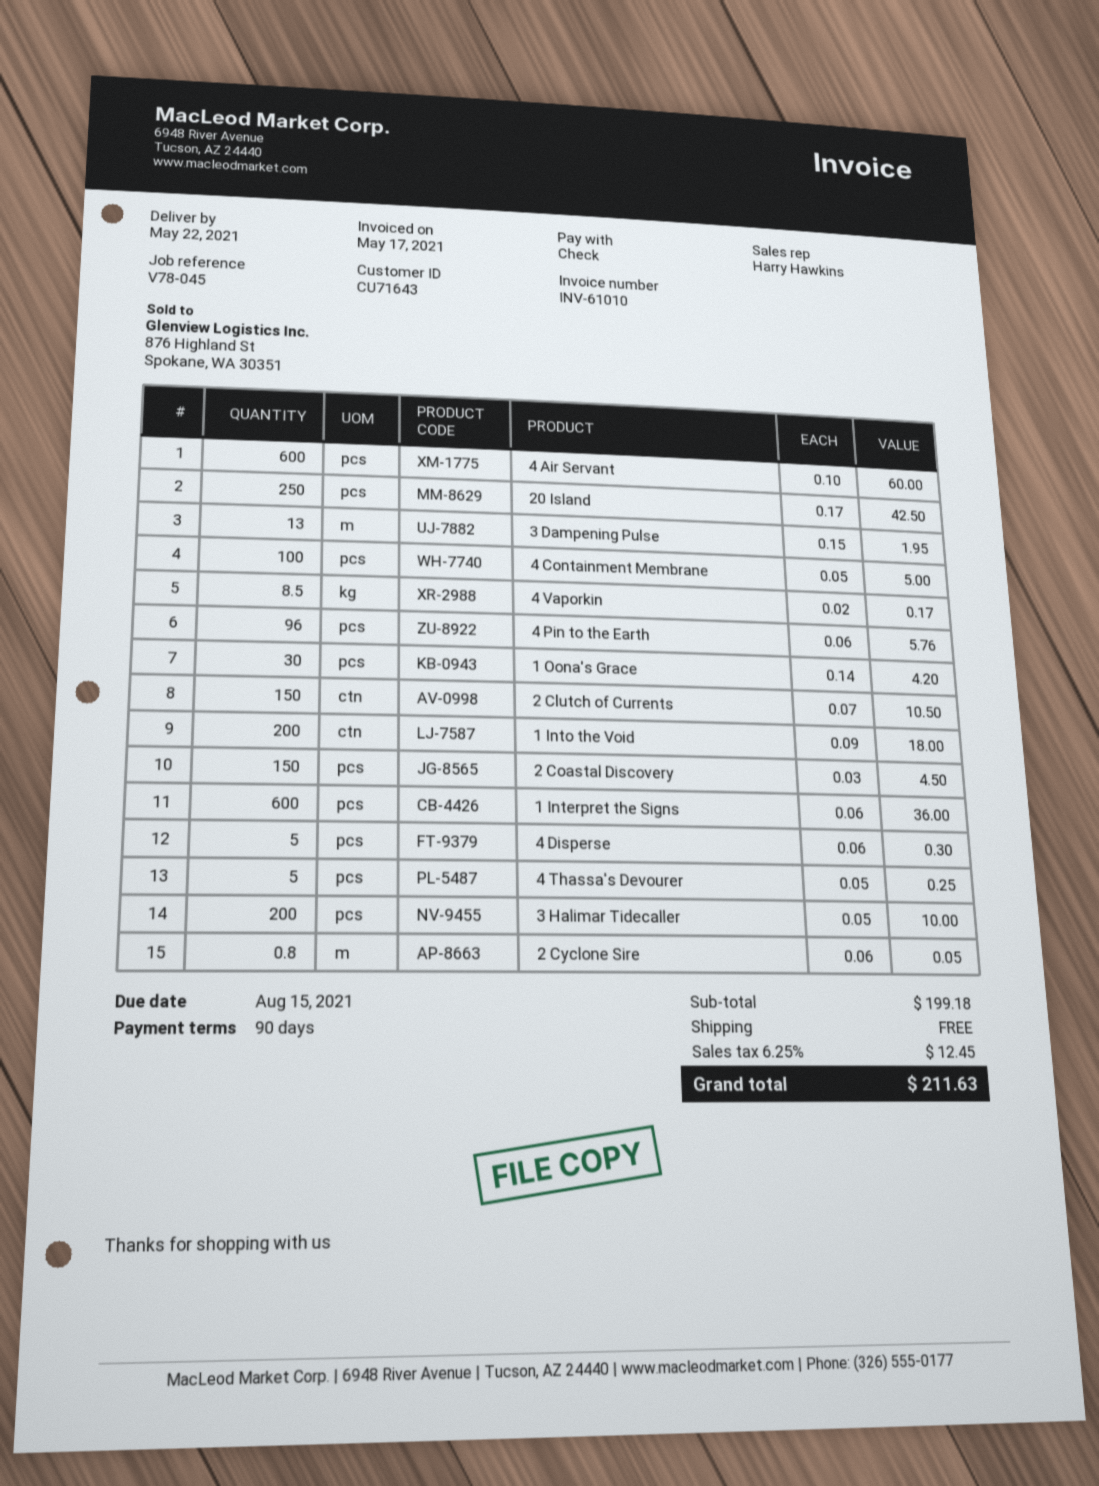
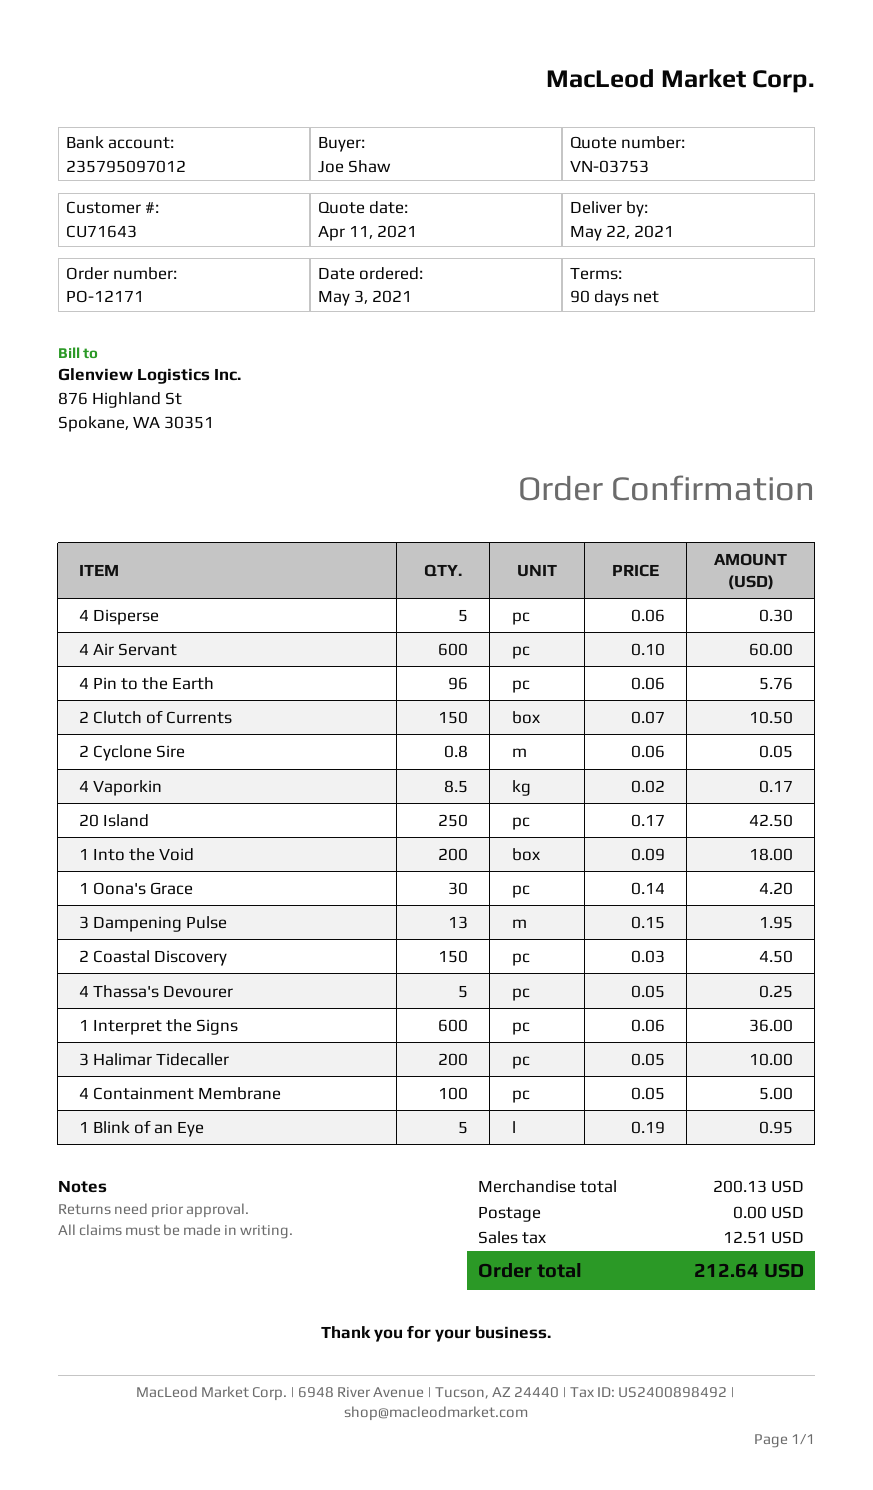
1 Blink of an Eye: none -> 5 x 0.19 = 0.95
subtotal: 199.18 -> 200.13
tax: 12.45 -> 12.51
total: 211.63 -> 212.64

